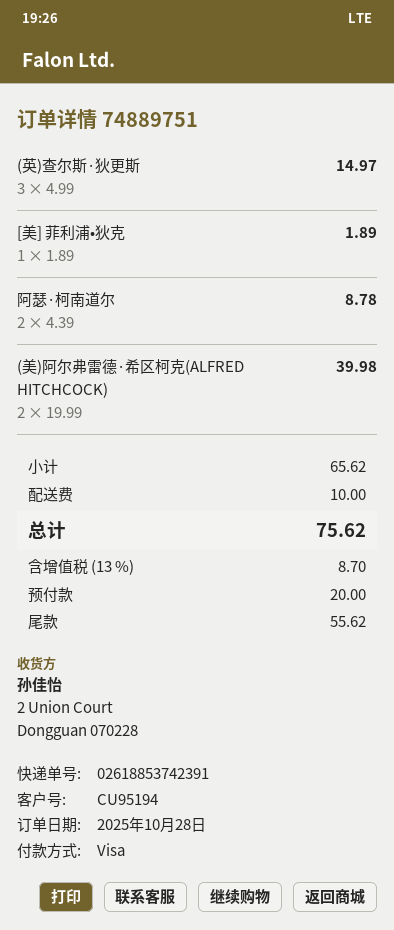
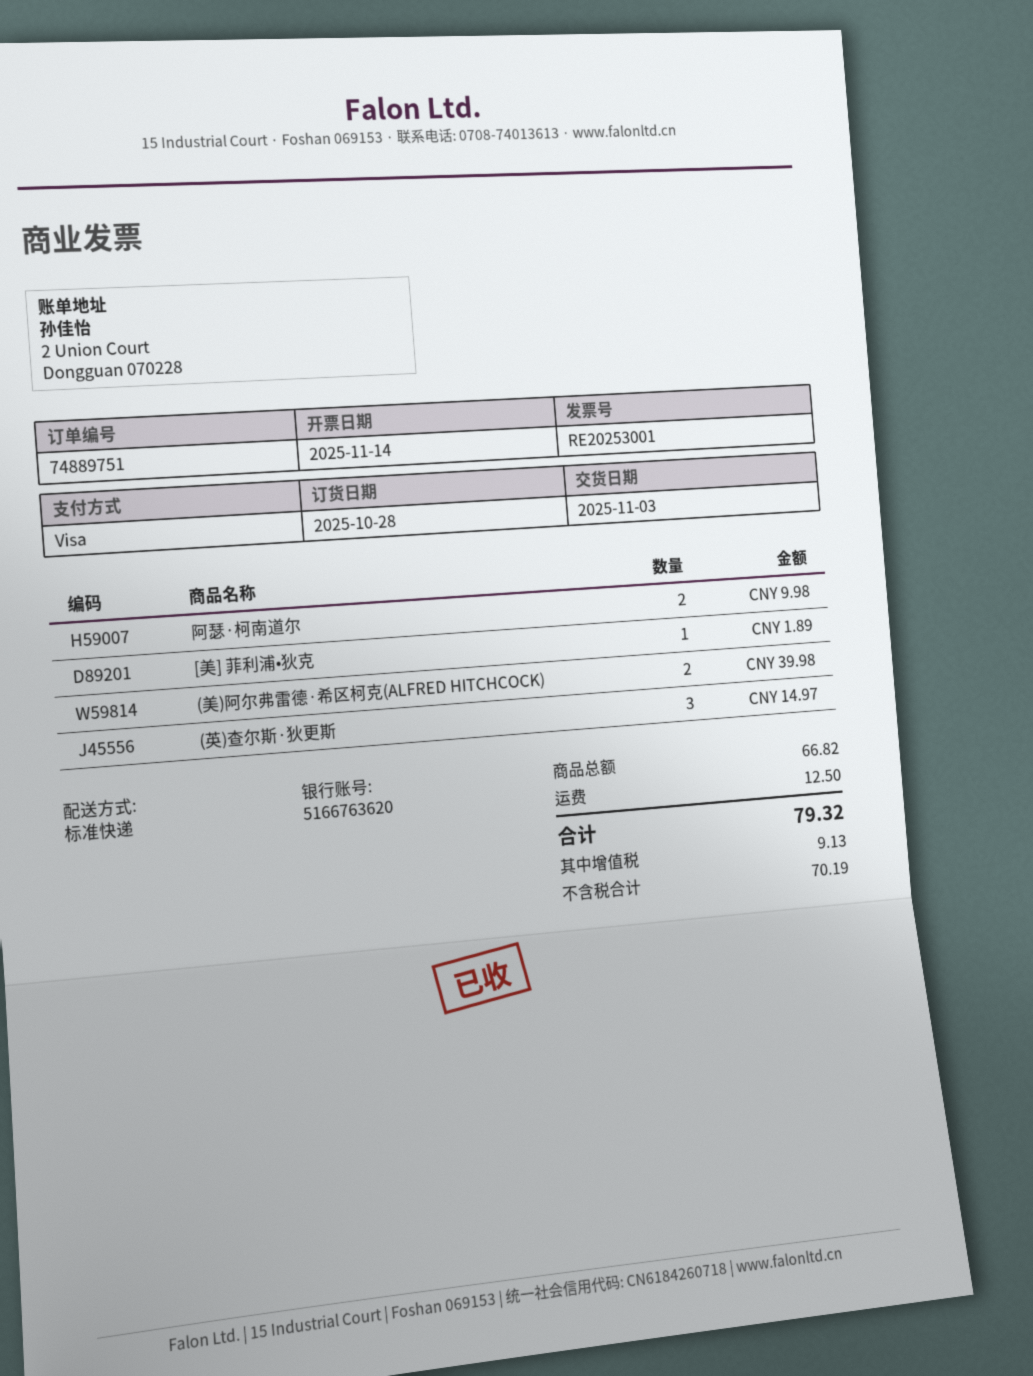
阿瑟·柯南道尔: 2 for 8.78 -> 2 for 9.98
subtotal: 65.62 -> 66.82
shipping: 10.00 -> 12.50
tax: 8.70 -> 9.13
total: 75.62 -> 79.32

